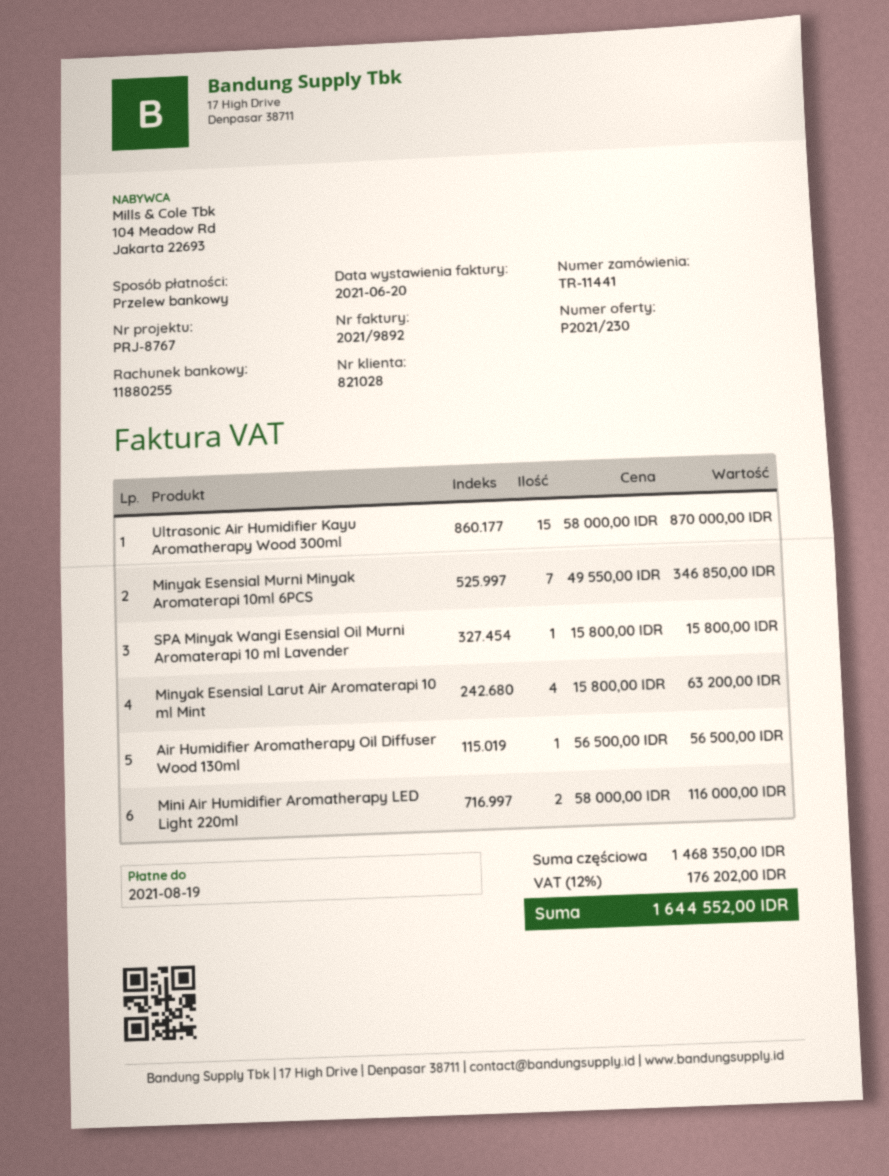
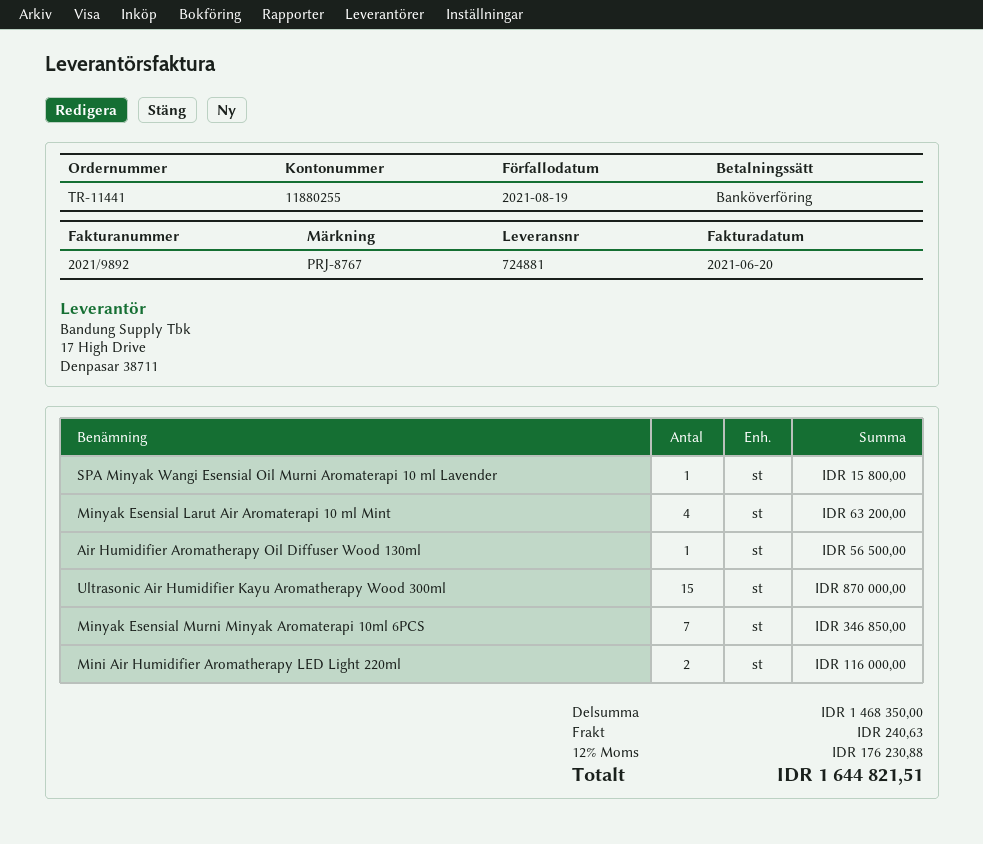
shipping: none -> 240.63
tax: 12% = 176202.00 -> 12% = 176230.88
total: 1644552.00 -> 1644821.51

